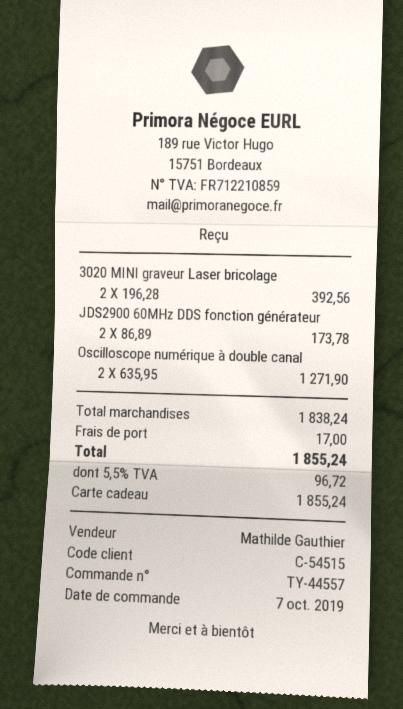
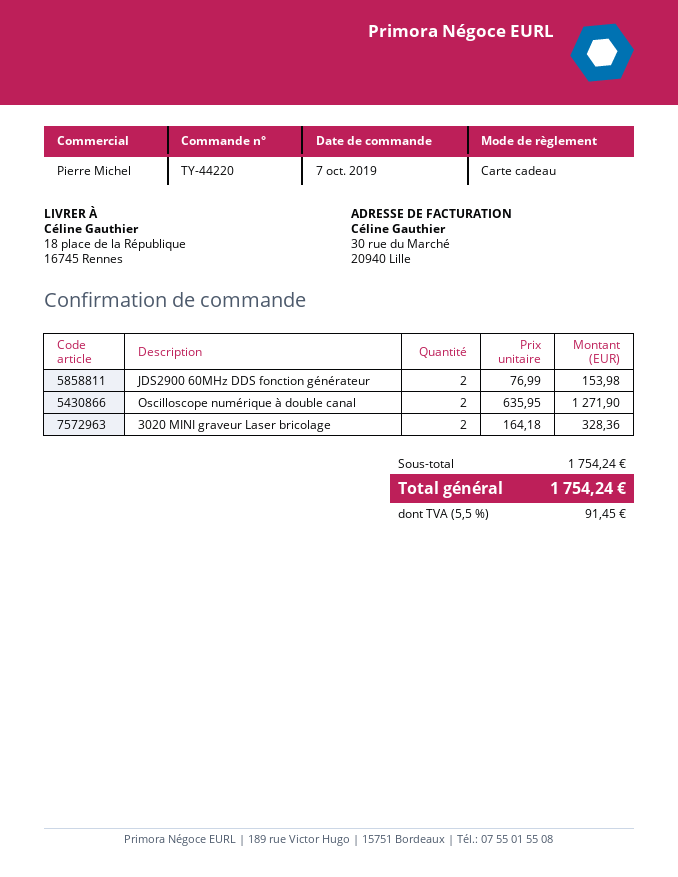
order number: TY-44557 -> TY-44220
sales rep: Mathilde Gauthier -> Pierre Michel
3020 MINI graveur Laser bricolage: 2 x 196.28 = 392.56 -> 2 x 164.18 = 328.36
JDS2900 60MHz DDS fonction générateur: 2 x 86.89 = 173.78 -> 2 x 76.99 = 153.98
subtotal: 1838.24 -> 1754.24
shipping: 17.00 -> none
tax: 5.5% = 96.72 -> 5.5% = 91.45
total: 1855.24 -> 1754.24

